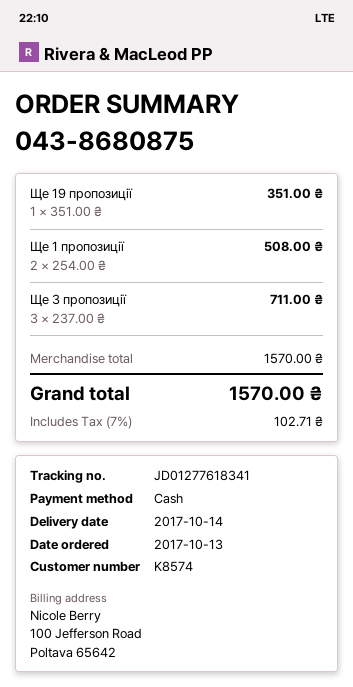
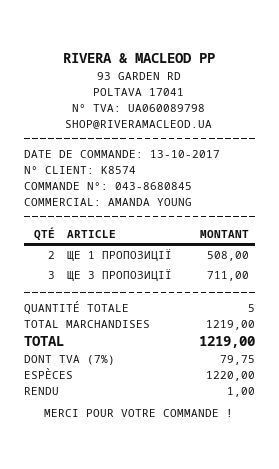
order number: 043-8680875 -> 043-8680845
Ще 19 пропозиції: 1 for 351.00 -> none
subtotal: 1570.00 -> 1219.00
tax: 7% = 102.71 -> 7% = 79.75
total: 1570.00 -> 1219.00

